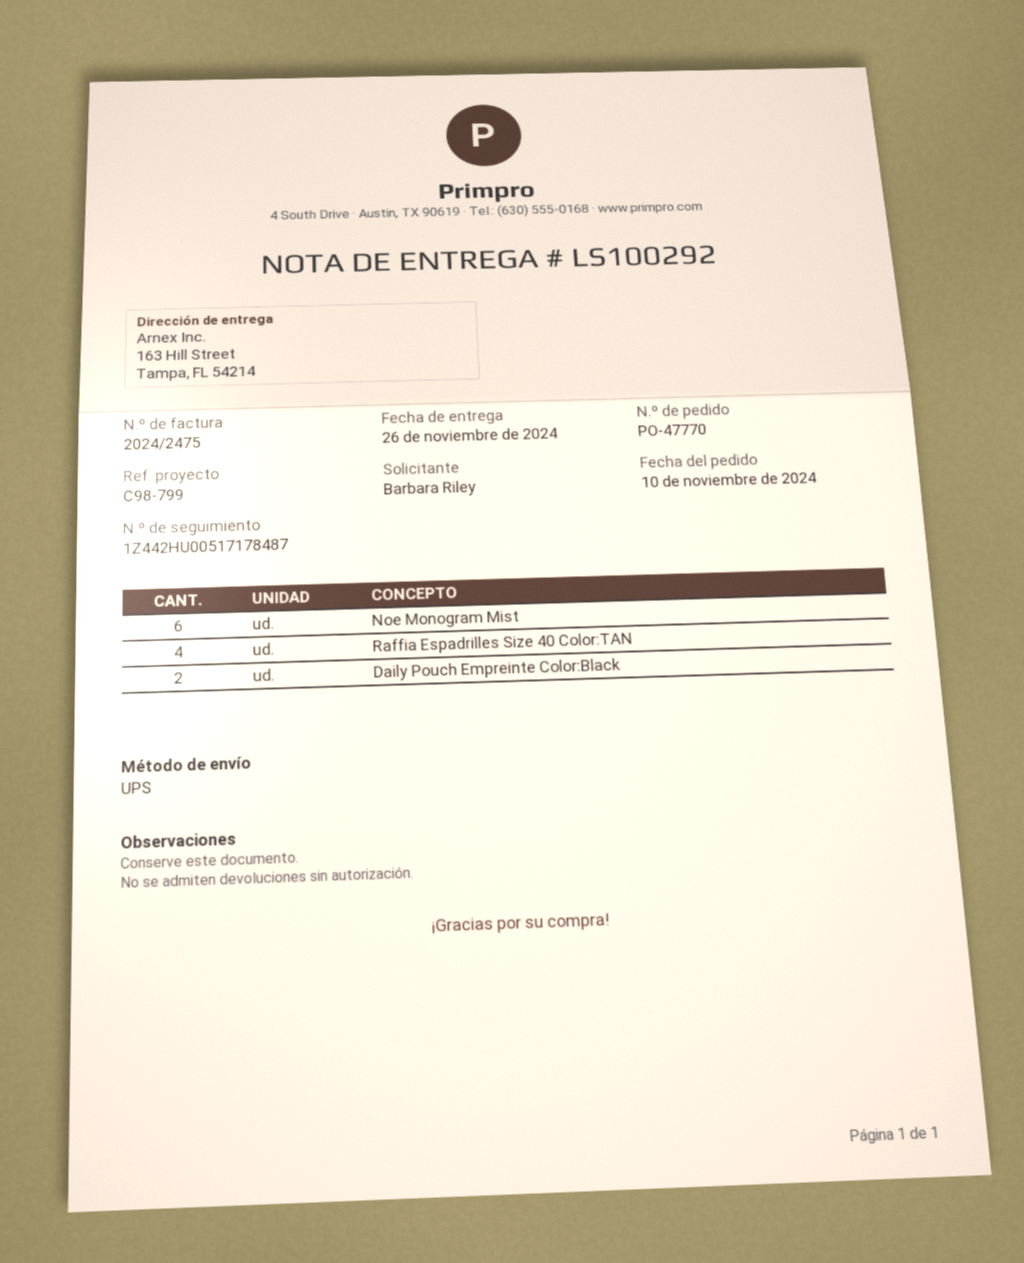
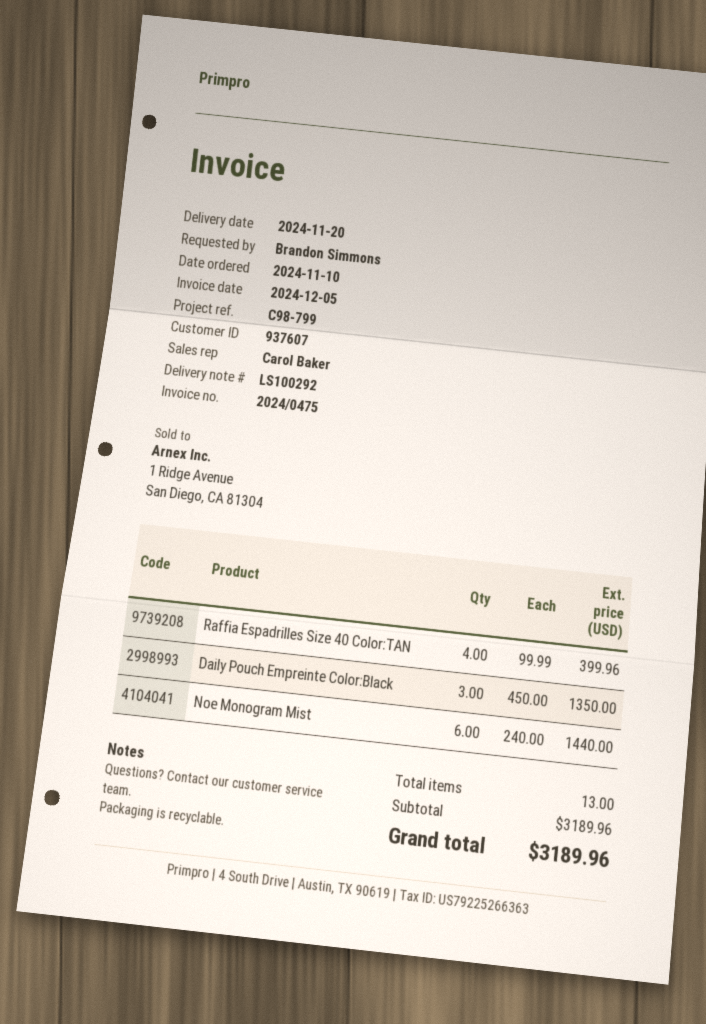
delivery date: 2024-11-26 -> 2024-11-20
invoice number: 2024/2475 -> 2024/0475
ordered by: Barbara Riley -> Brandon Simmons
Daily Pouch Empreinte Color:Black: 2 -> 3

